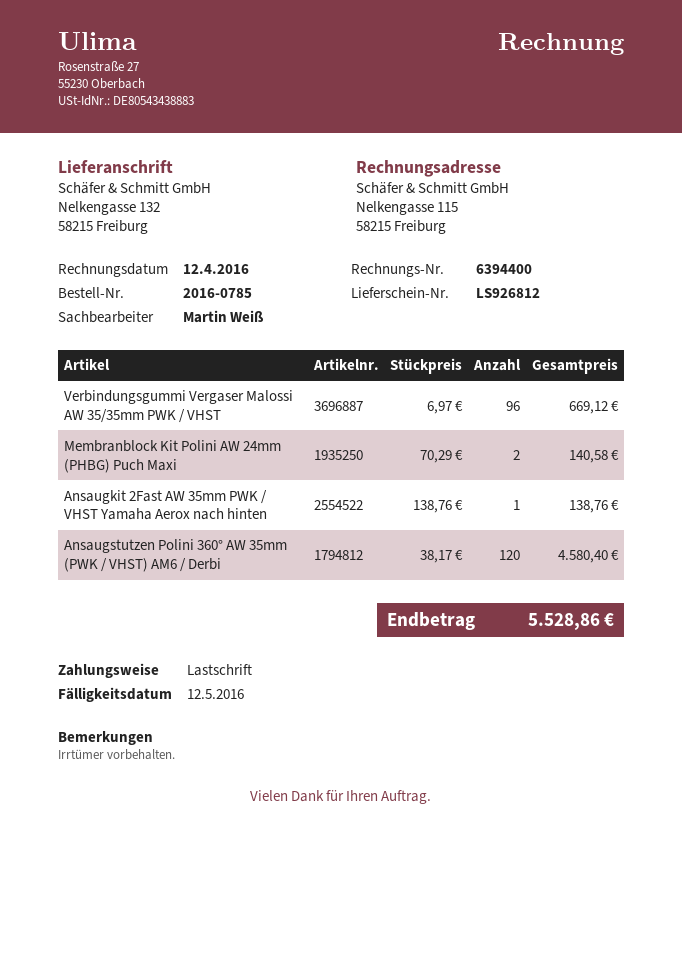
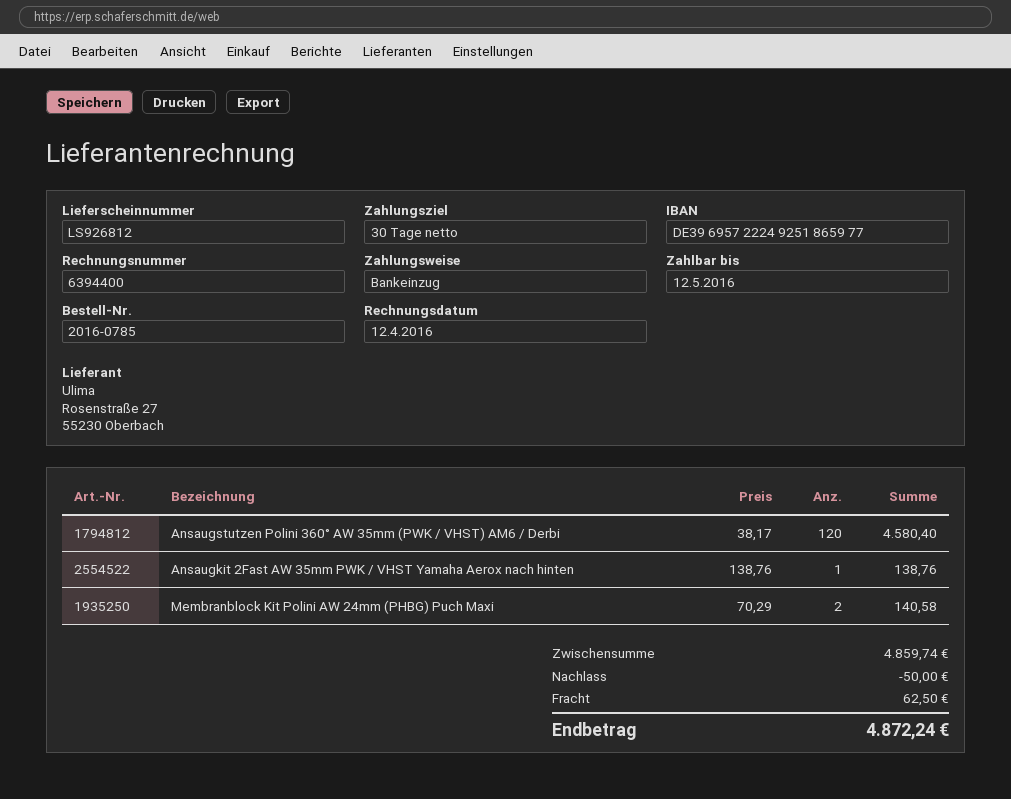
Verbindungsgummi Vergaser Malossi AW 35/35mm PWK / VHST: 96 x 6.97 = 669.12 -> none
discount: none -> 50.00
shipping: none -> 62.50
total: 5528.86 -> 4872.24

